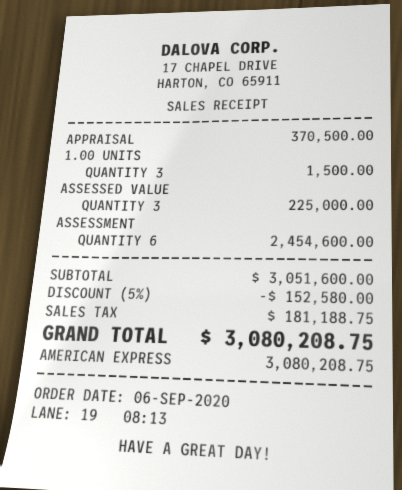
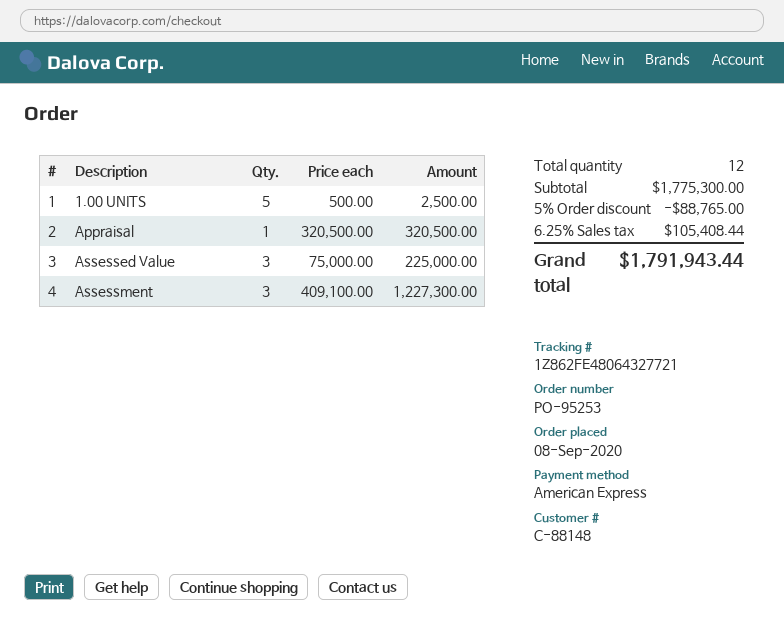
order date: 2020-09-06 -> 2020-09-08
APPRAISAL: 1 for 370500.00 -> 1 for 320500.00
1.00 UNITS: 3 for 1500.00 -> 5 for 2500.00
ASSESSMENT: 6 for 2454600.00 -> 3 for 1227300.00
subtotal: 3051600.00 -> 1775300.00
discount: 5% = 152580.00 -> 5% = 88765.00
tax: 181188.75 -> 105408.44
total: 3080208.75 -> 1791943.44

